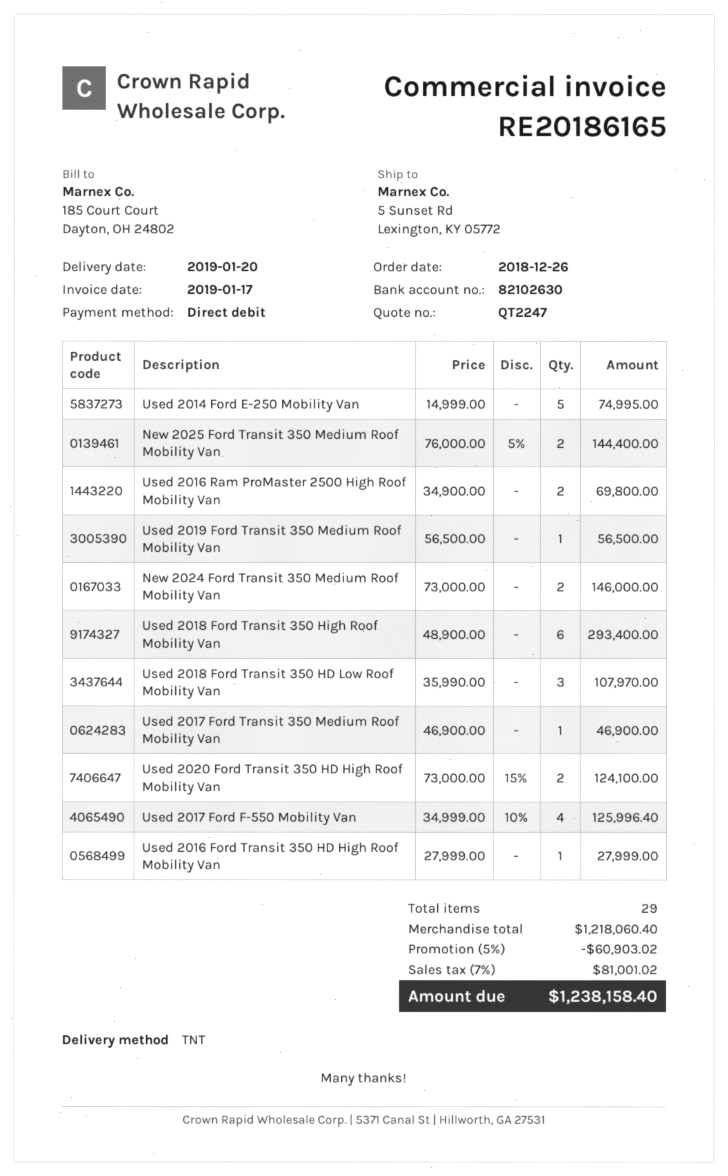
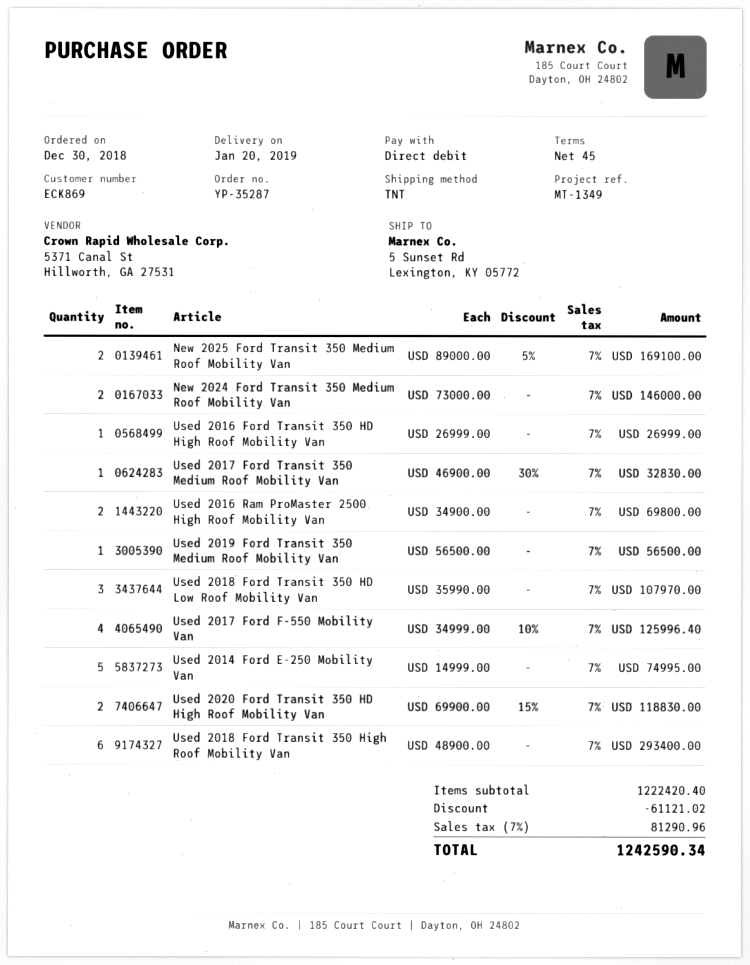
order date: 2018-12-26 -> 2018-12-30
New 2025 Ford Transit 350 Medium Roof Mobility Van: 2 x 76000.00 - 5% = 144400.00 -> 2 x 89000.00 - 5% = 169100.00
Used 2017 Ford Transit 350 Medium Roof Mobility Van: 1 x 46900.00 = 46900.00 -> 1 x 46900.00 - 30% = 32830.00
Used 2020 Ford Transit 350 HD High Roof Mobility Van: 2 x 73000.00 - 15% = 124100.00 -> 2 x 69900.00 - 15% = 118830.00
Used 2016 Ford Transit 350 HD High Roof Mobility Van: 1 x 27999.00 = 27999.00 -> 1 x 26999.00 = 26999.00
subtotal: 1218060.40 -> 1222420.40
discount: 60903.02 -> 61121.02
tax: 7% = 81001.02 -> 7% = 81290.96
total: 1238158.40 -> 1242590.34

